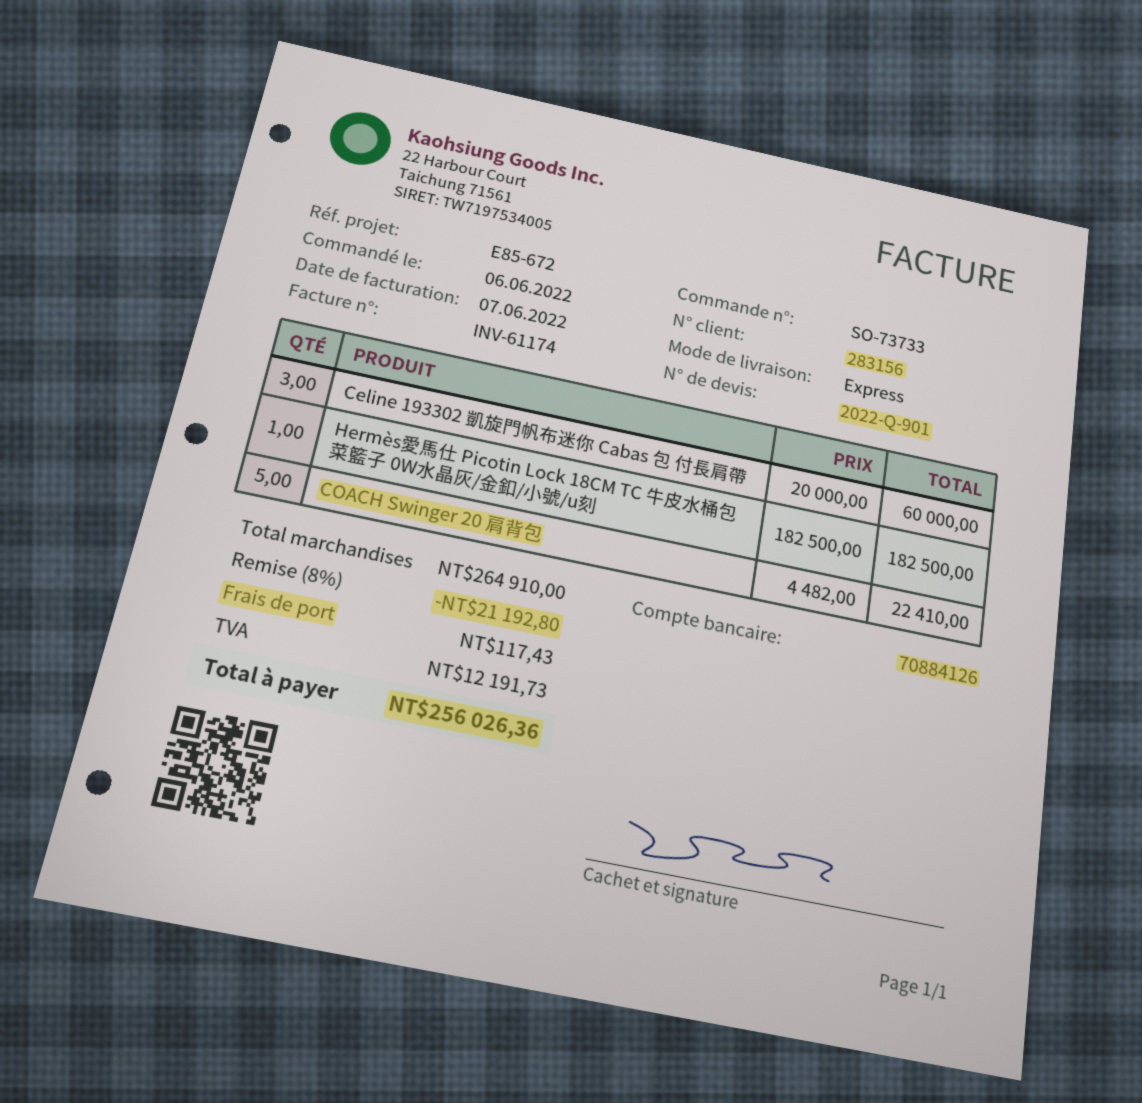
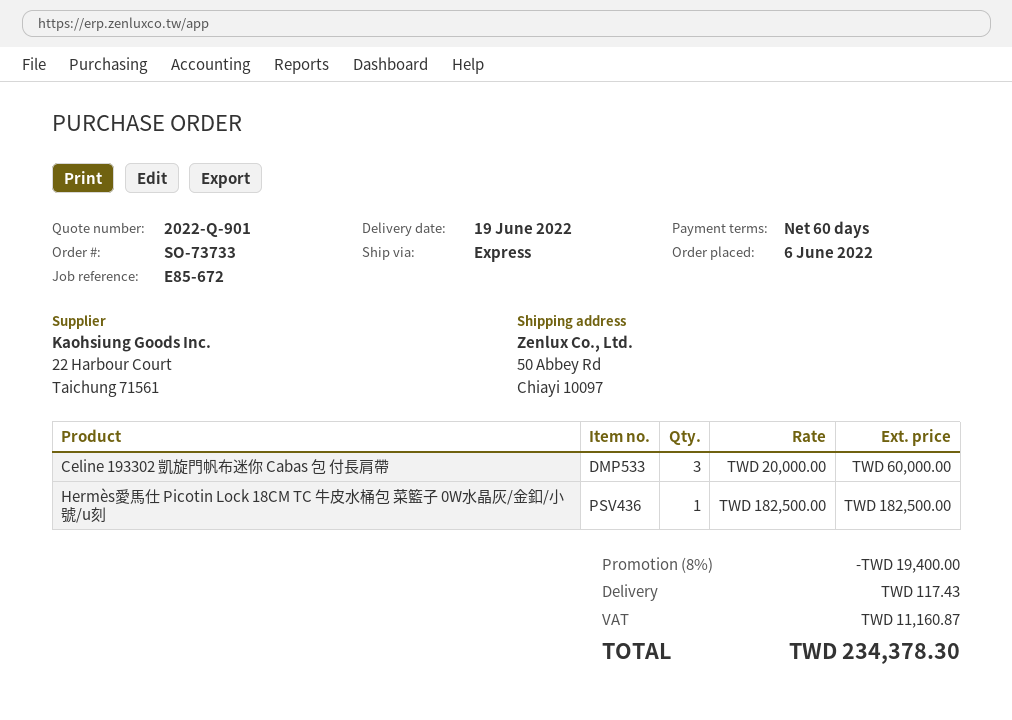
COACH Swinger 20 肩背包: 5 x 4482.00 = 22410.00 -> none
discount: 8% = 21192.80 -> 8% = 19400.00
tax: 12191.73 -> 11160.87
total: 256026.36 -> 234378.30

